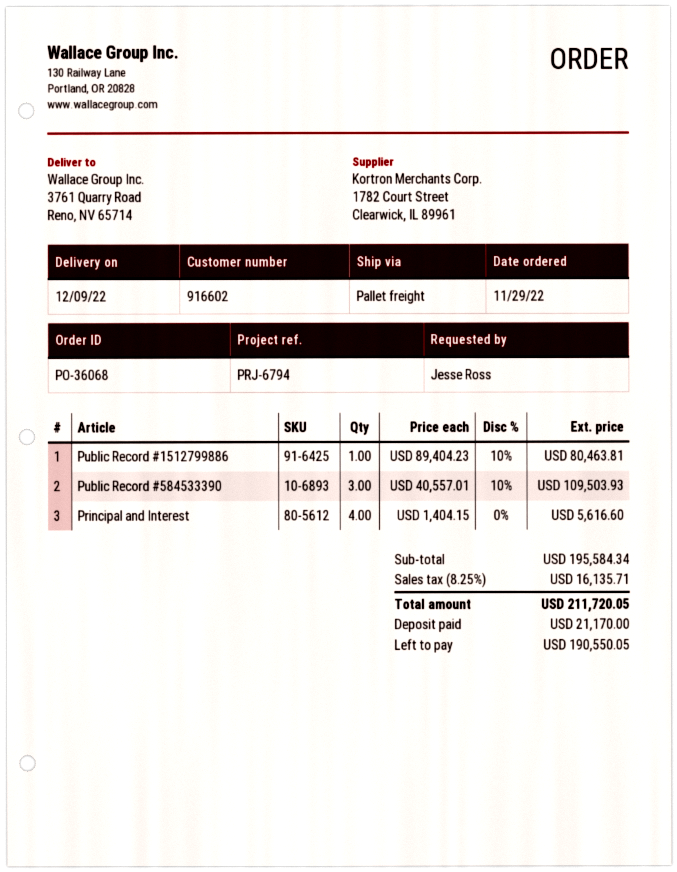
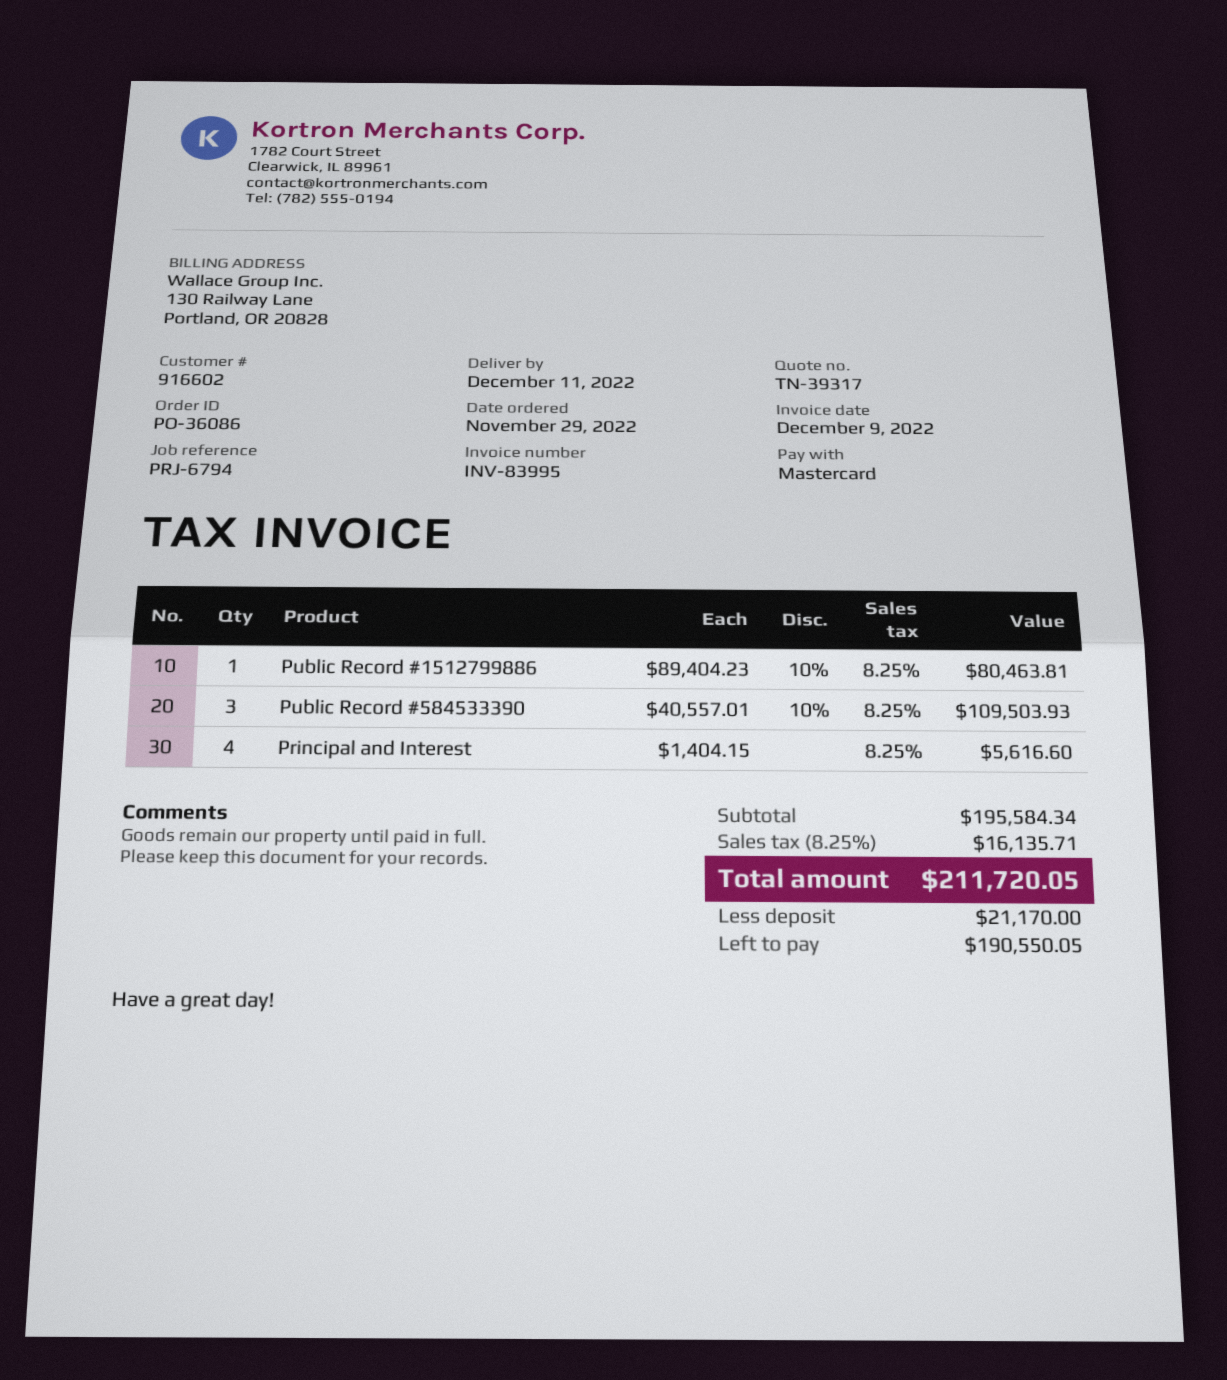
order number: PO-36068 -> PO-36086
delivery date: 2022-12-09 -> 2022-12-11

